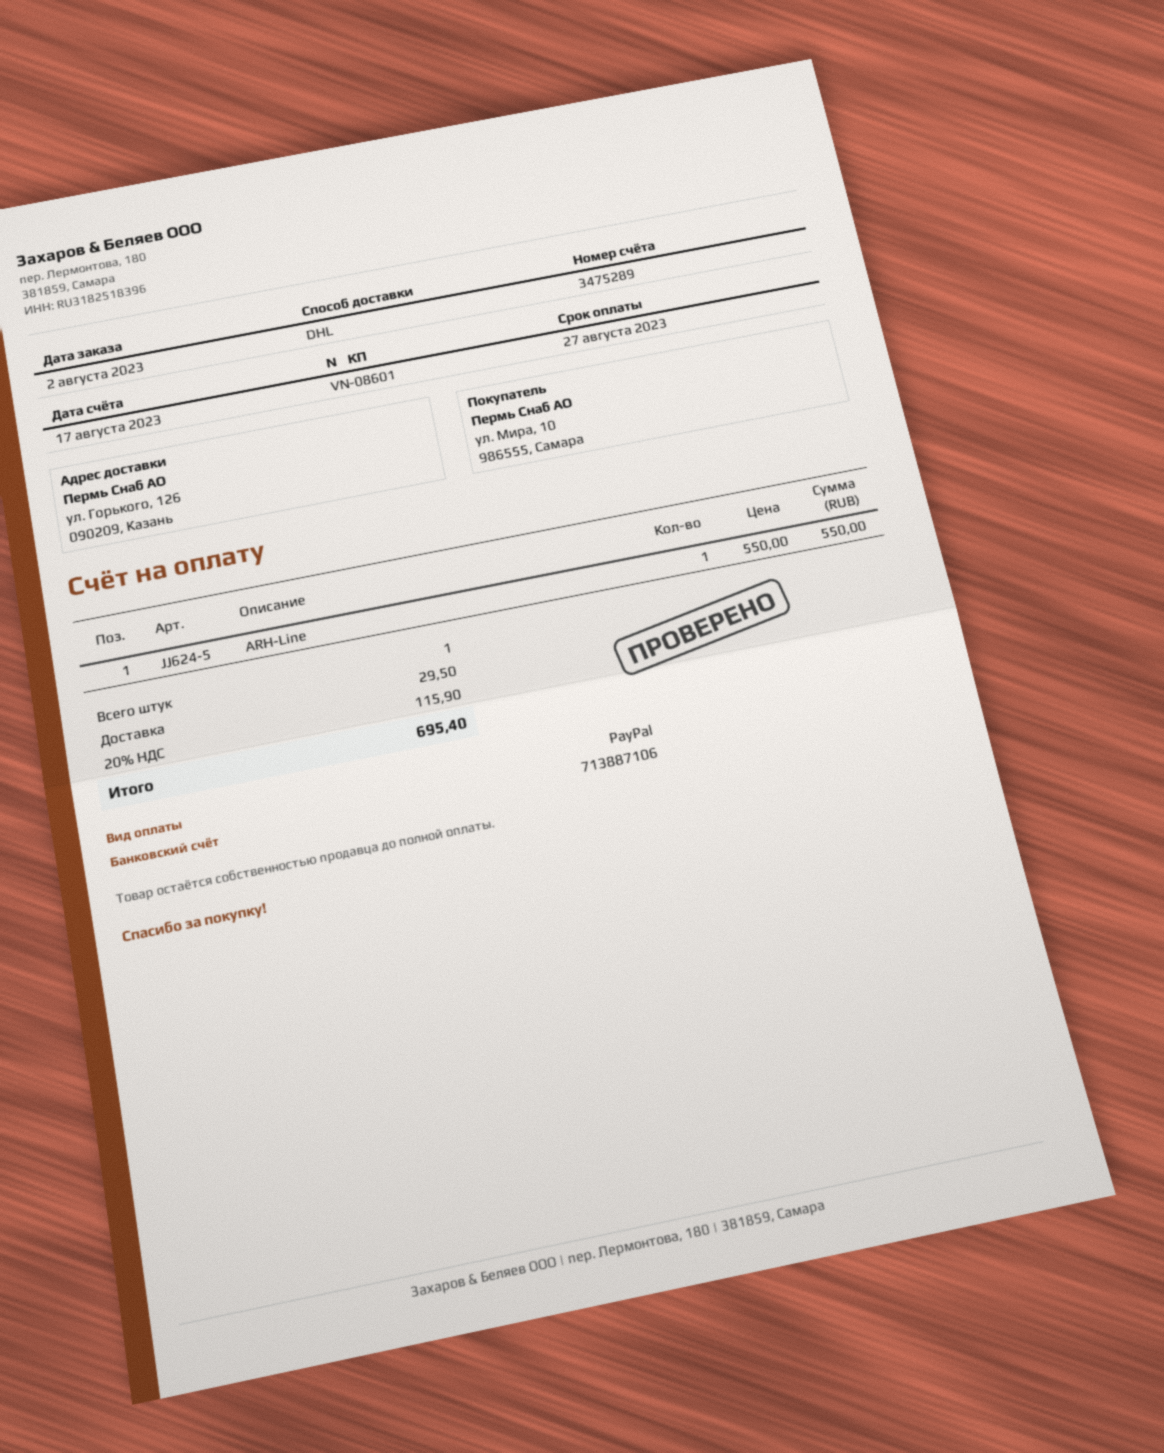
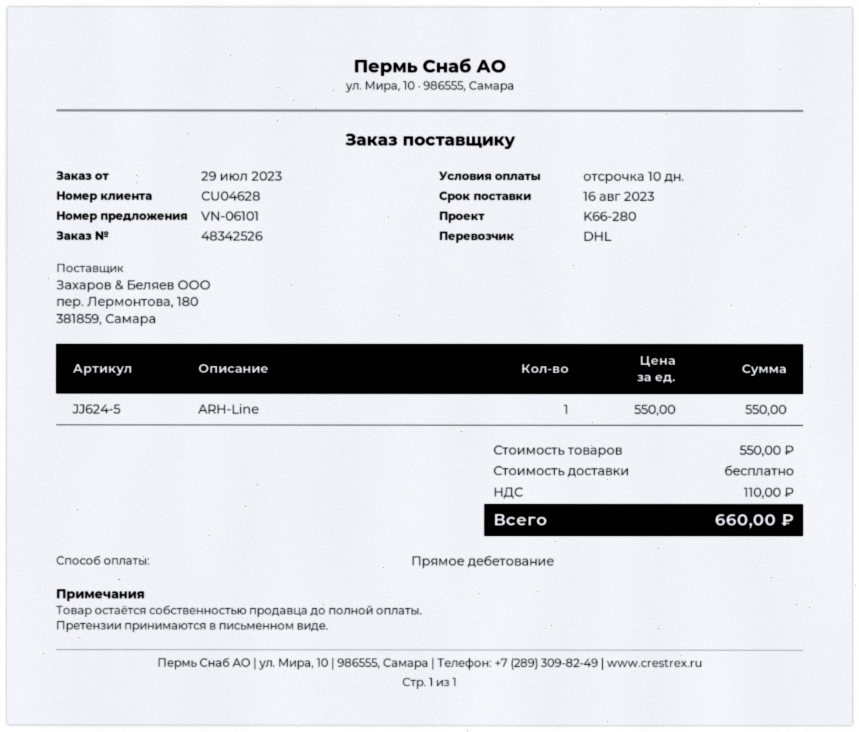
quote number: VN-08601 -> VN-06101
order date: 2023-08-02 -> 2023-07-29
payment method: PayPal -> direct debit
shipping: 29.50 -> 0.00
tax: 115.90 -> 110.00
total: 695.40 -> 660.00

